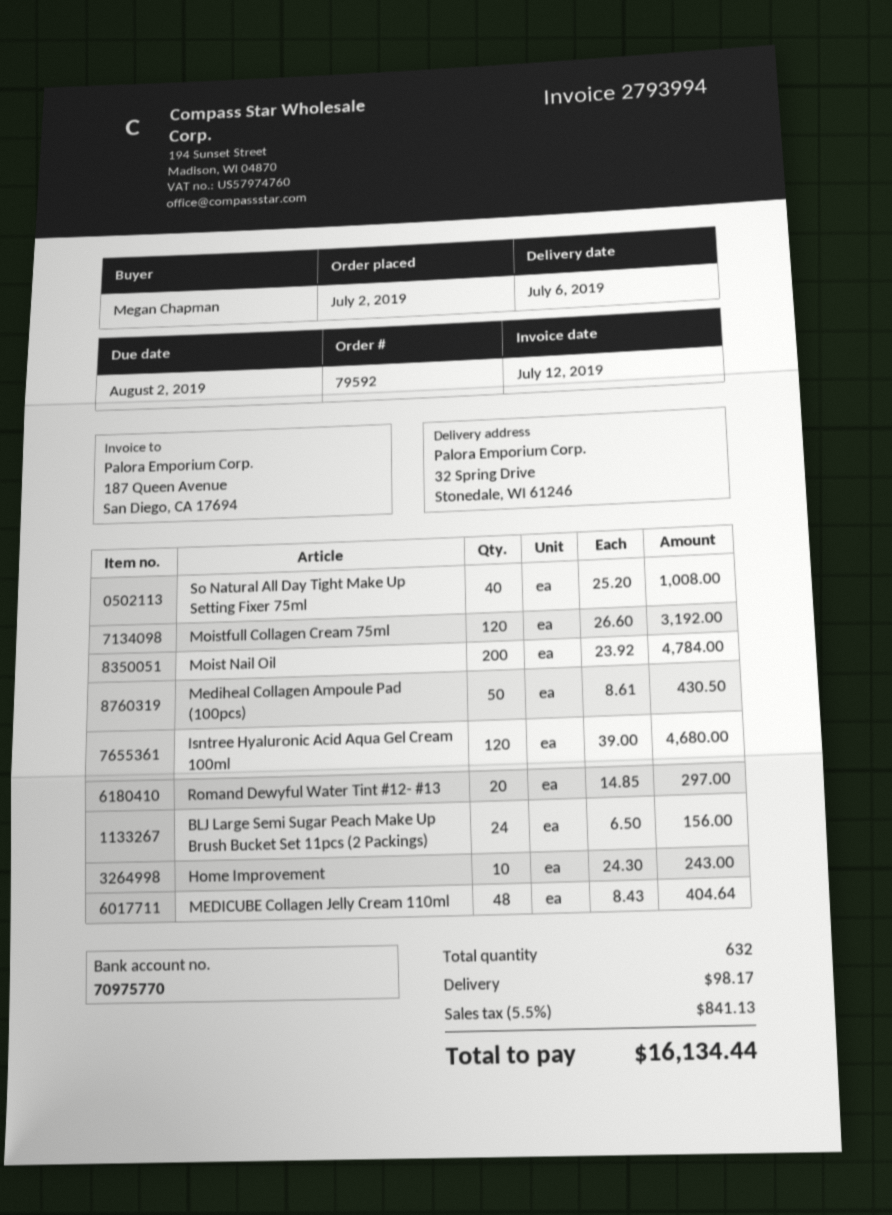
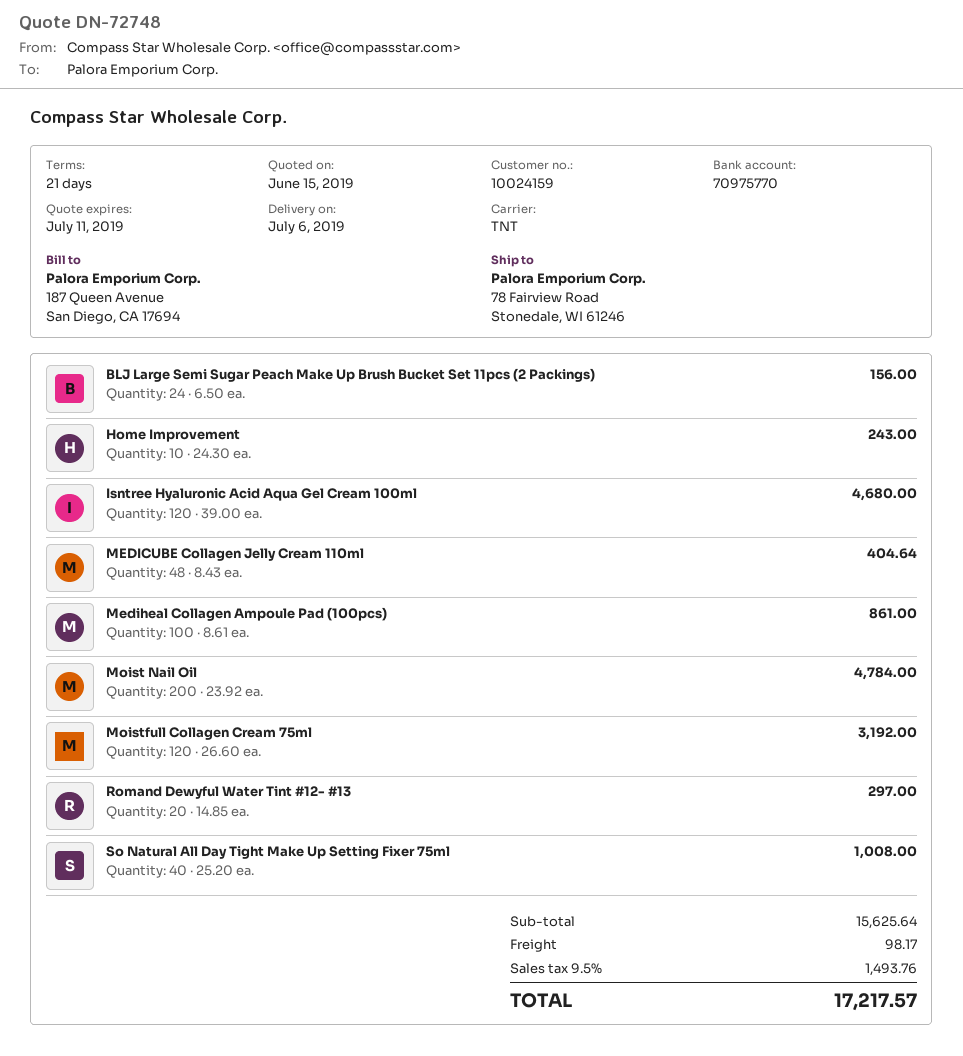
ship to: 32 Spring Drive, Stonedale, WI 61246 -> 78 Fairview Road, Stonedale, WI 61246
Mediheal Collagen Ampoule Pad (100pcs): 50 x 8.61 = 430.50 -> 100 x 8.61 = 861.00
tax: 5.5% = 841.13 -> 9.5% = 1493.76
total: 16134.44 -> 17217.57

